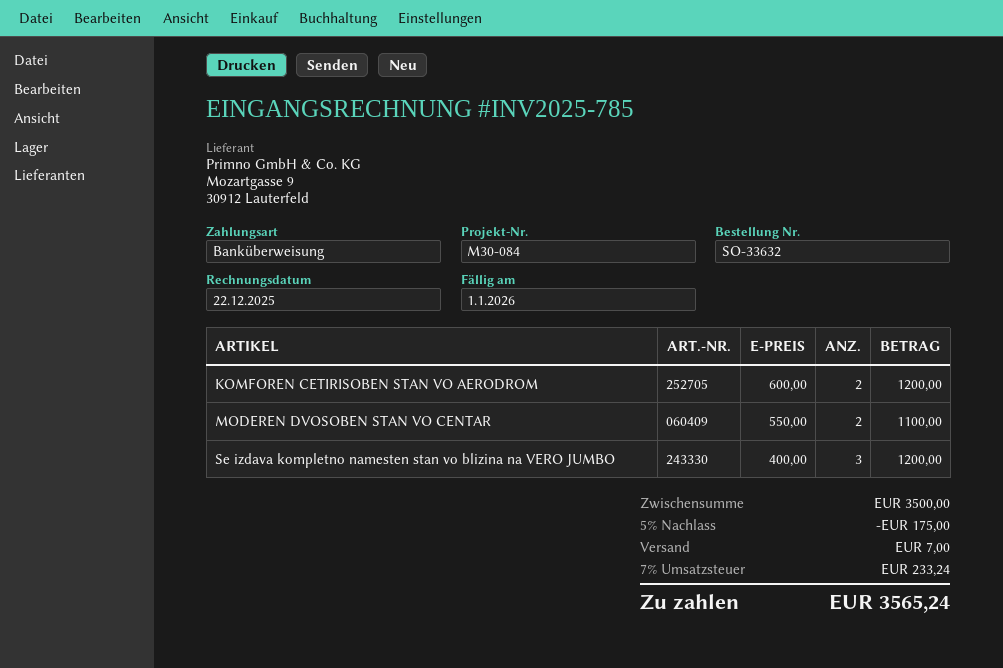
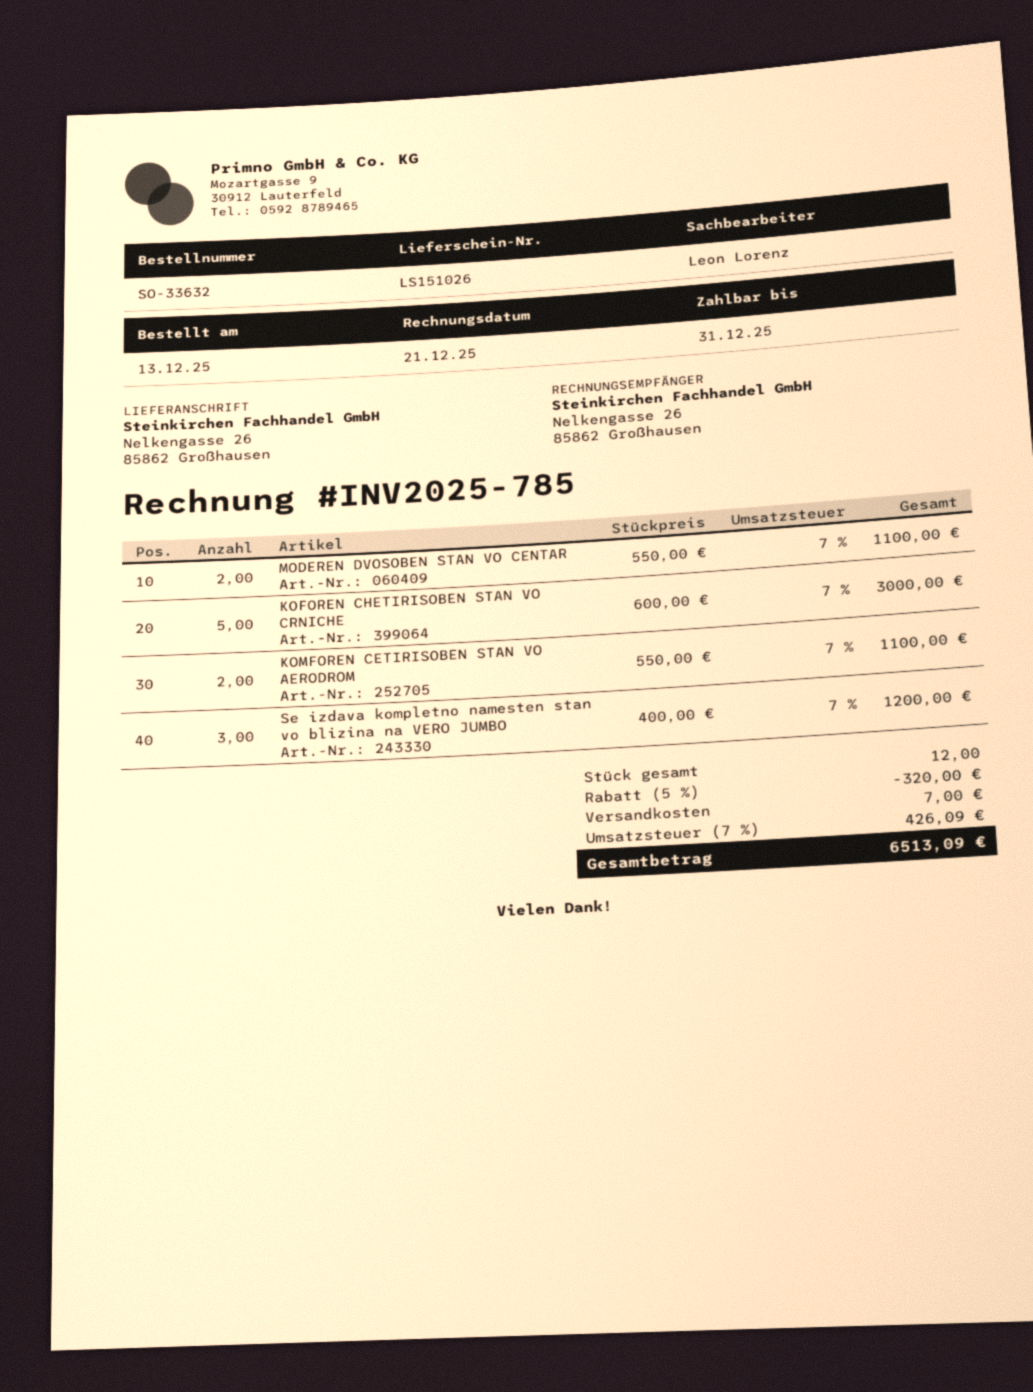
invoice date: 2025-12-22 -> 2025-12-21
due date: 2026-01-01 -> 2025-12-31
KOMFOREN CETIRISOBEN STAN VO AERODROM: 2 x 600.00 = 1200.00 -> 2 x 550.00 = 1100.00
KOFOREN CHETIRISOBEN STAN VO CRNICHE: none -> 5 x 600.00 = 3000.00
discount: 5% = 175.00 -> 5% = 320.00
tax: 7% = 233.24 -> 7% = 426.09
total: 3565.24 -> 6513.09

